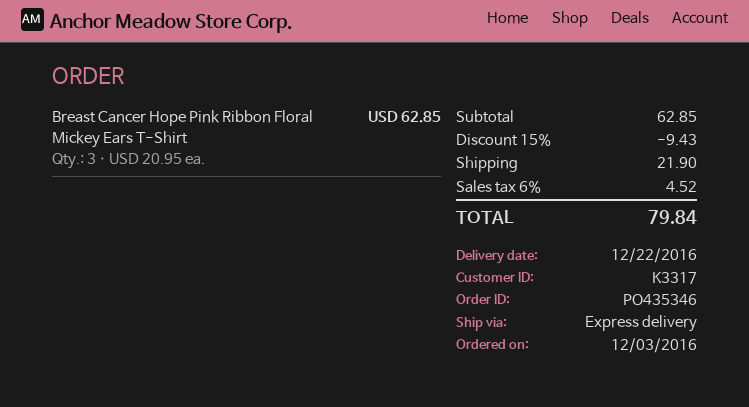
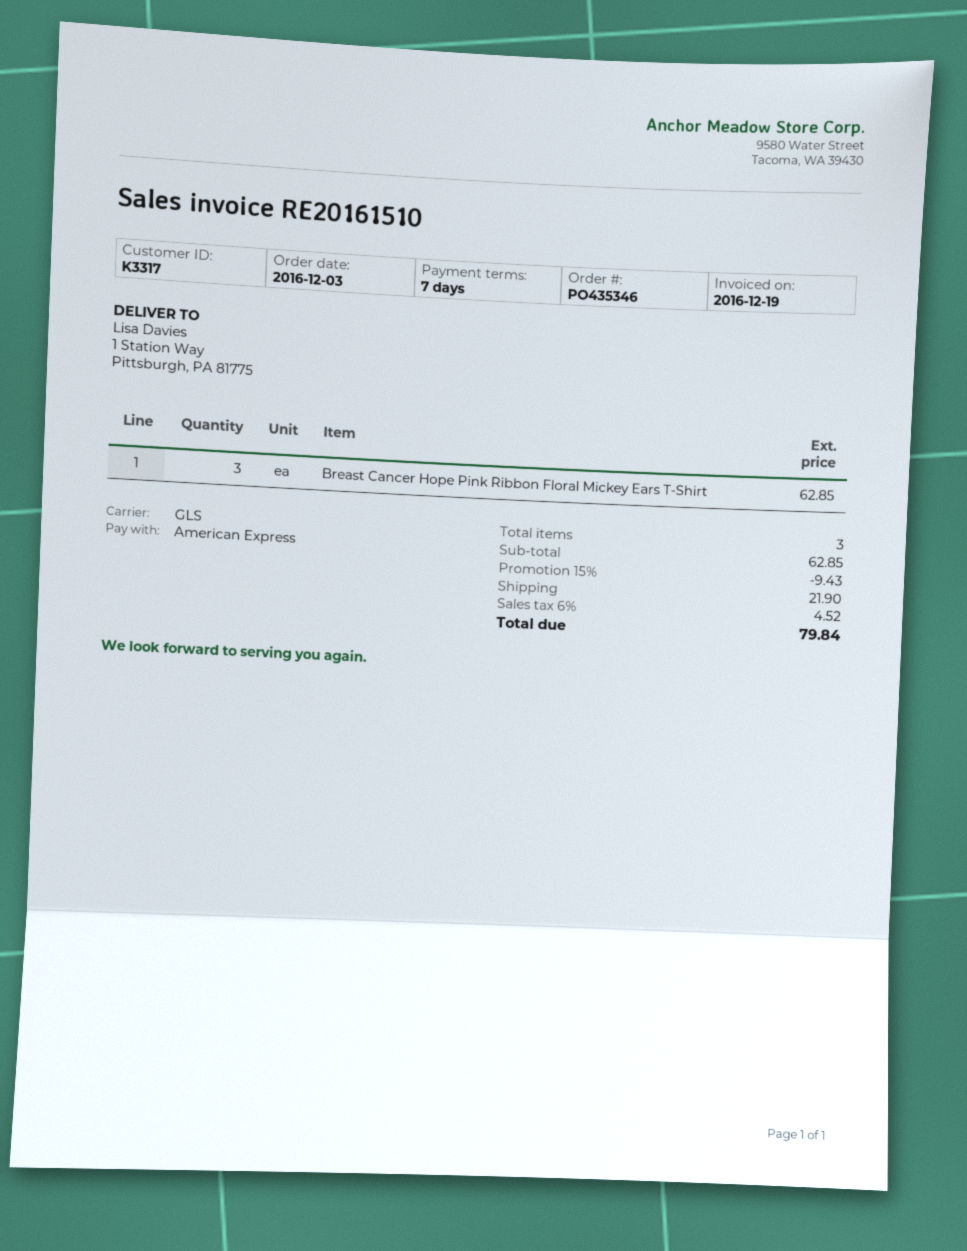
shipping method: express -> GLS

